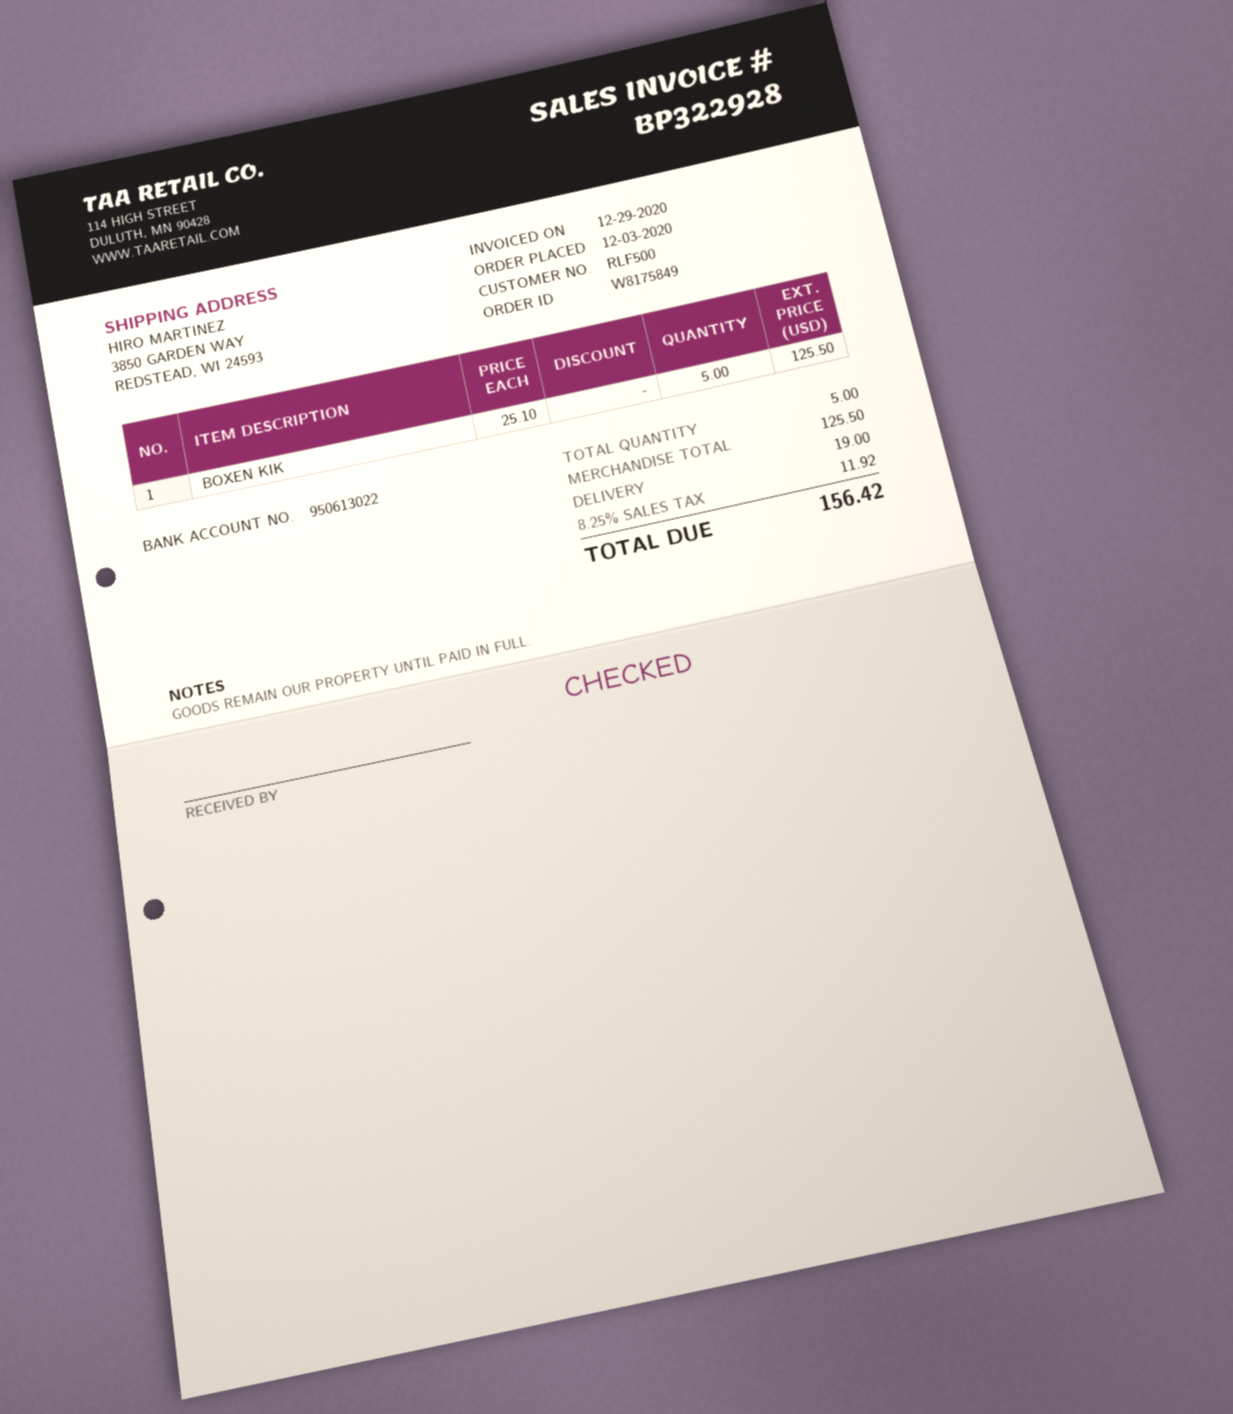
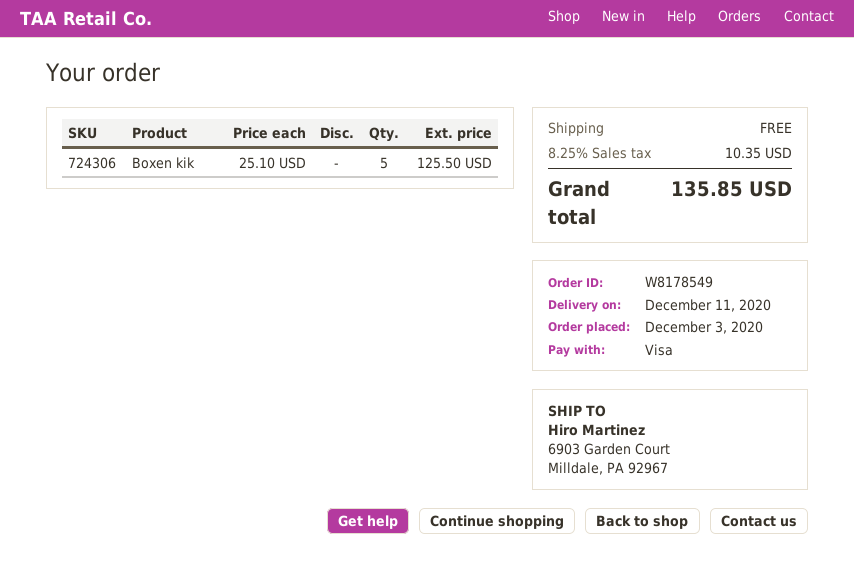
order number: W8175849 -> W8178549
ship to: 3850 GARDEN WAY, REDSTEAD, WI 24593 -> 6903 Garden Court, Milldale, PA 92967
shipping: 19.00 -> 0.00
tax: 8.25% = 11.92 -> 8.25% = 10.35
total: 156.42 -> 135.85

